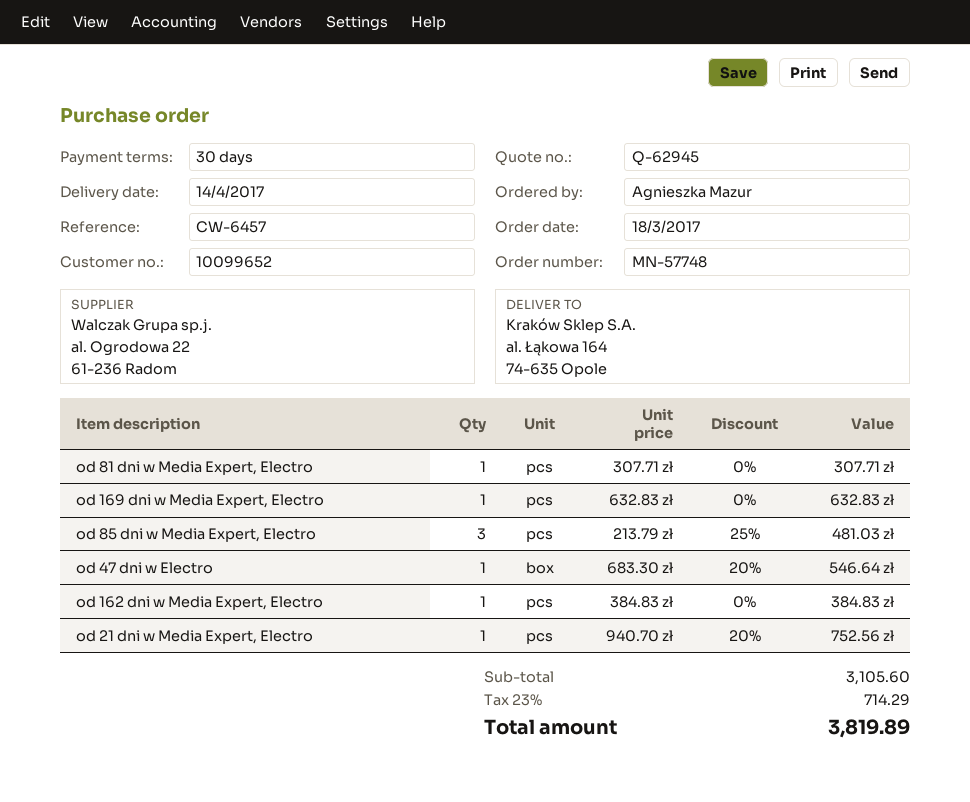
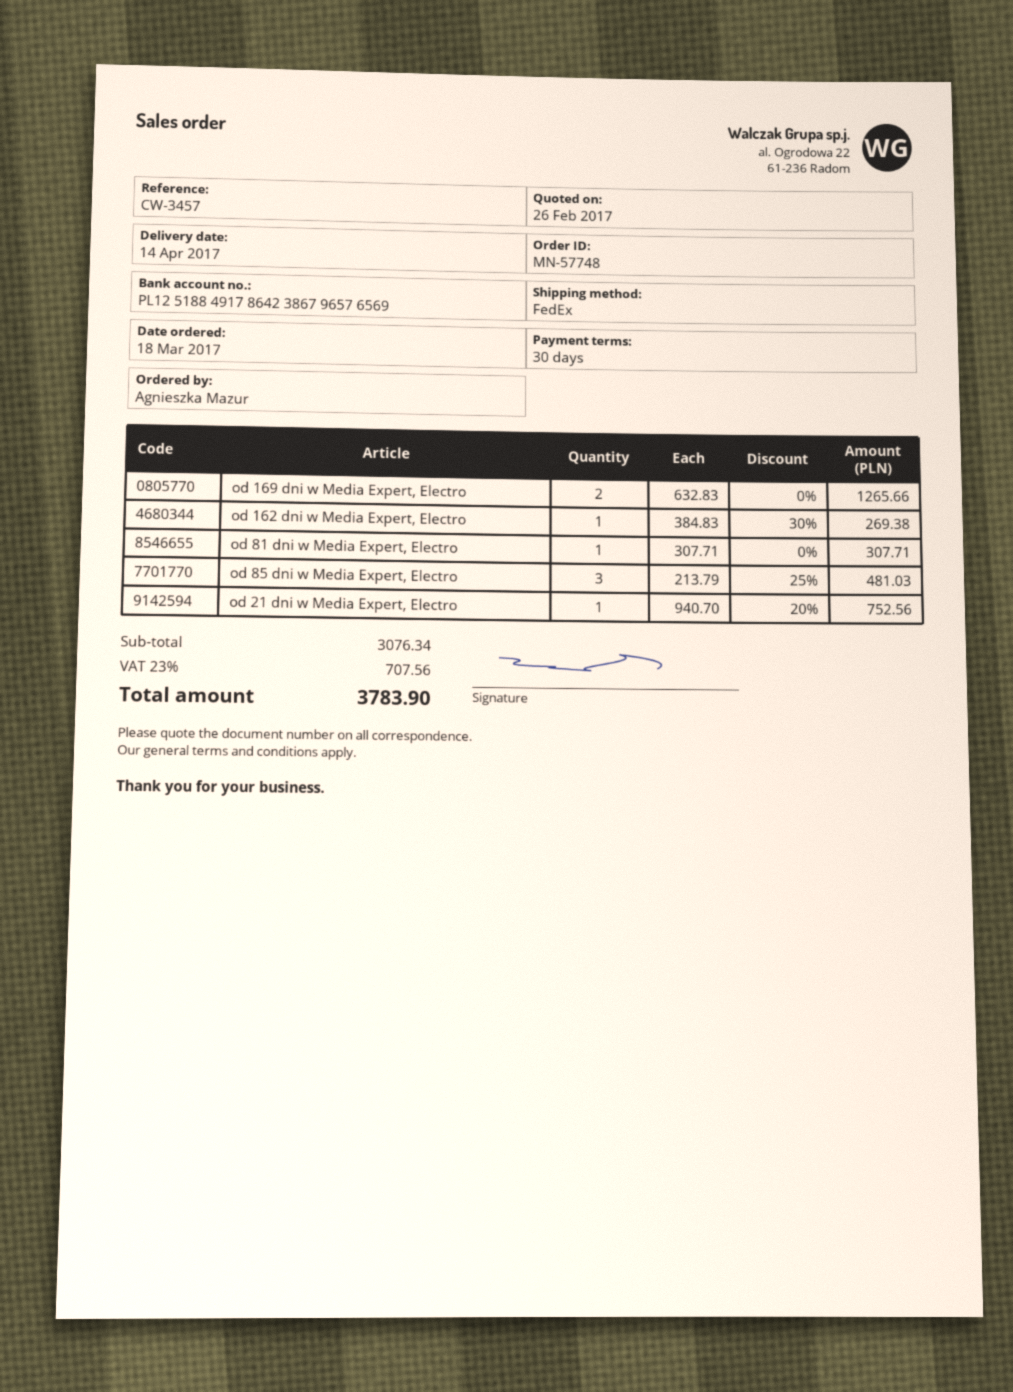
reference: CW-6457 -> CW-3457
od 169 dni w Media Expert, Electro: 1 x 632.83 = 632.83 -> 2 x 632.83 = 1265.66
od 47 dni w Electro: 1 x 683.30 - 20% = 546.64 -> none
od 162 dni w Media Expert, Electro: 1 x 384.83 = 384.83 -> 1 x 384.83 - 30% = 269.38
subtotal: 3105.60 -> 3076.34
tax: 23% = 714.29 -> 23% = 707.56
total: 3819.89 -> 3783.90

